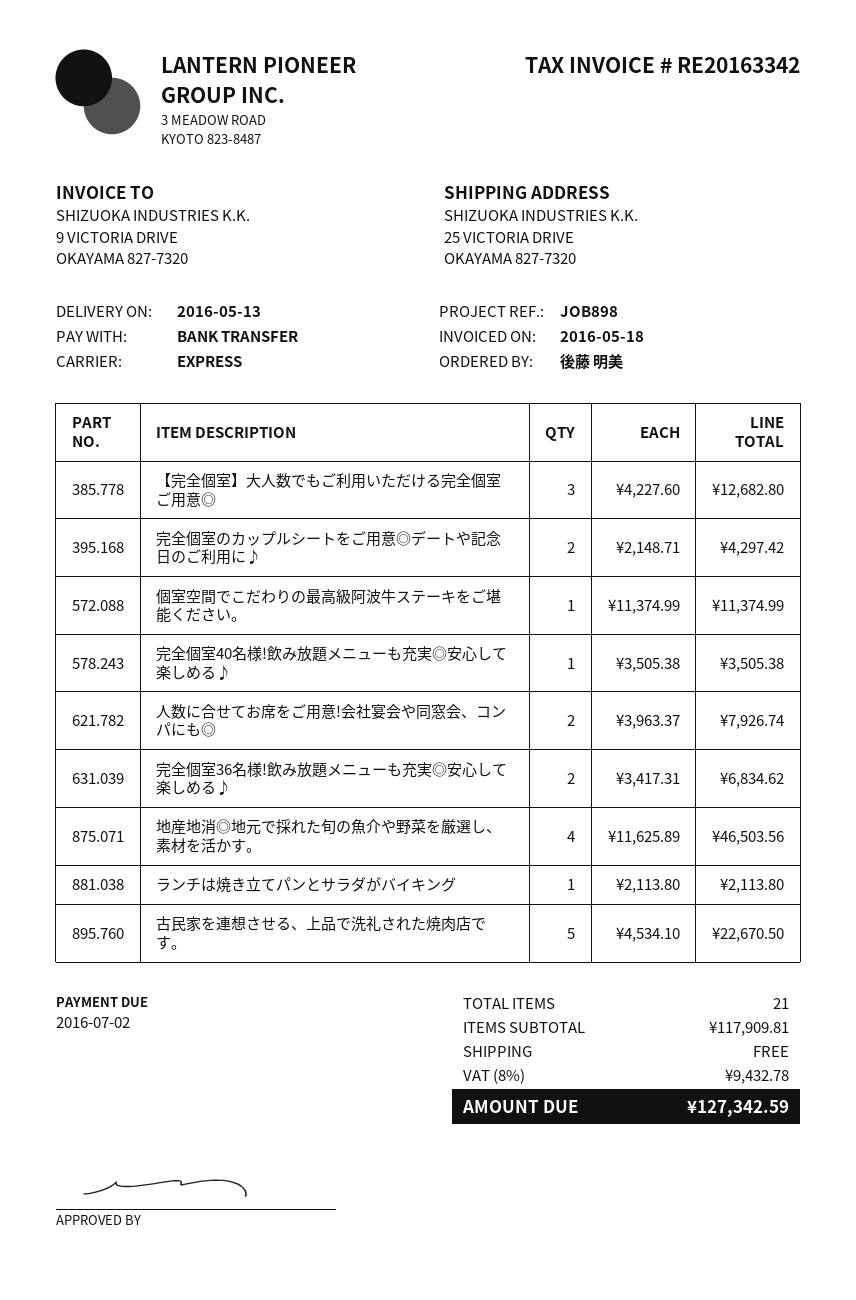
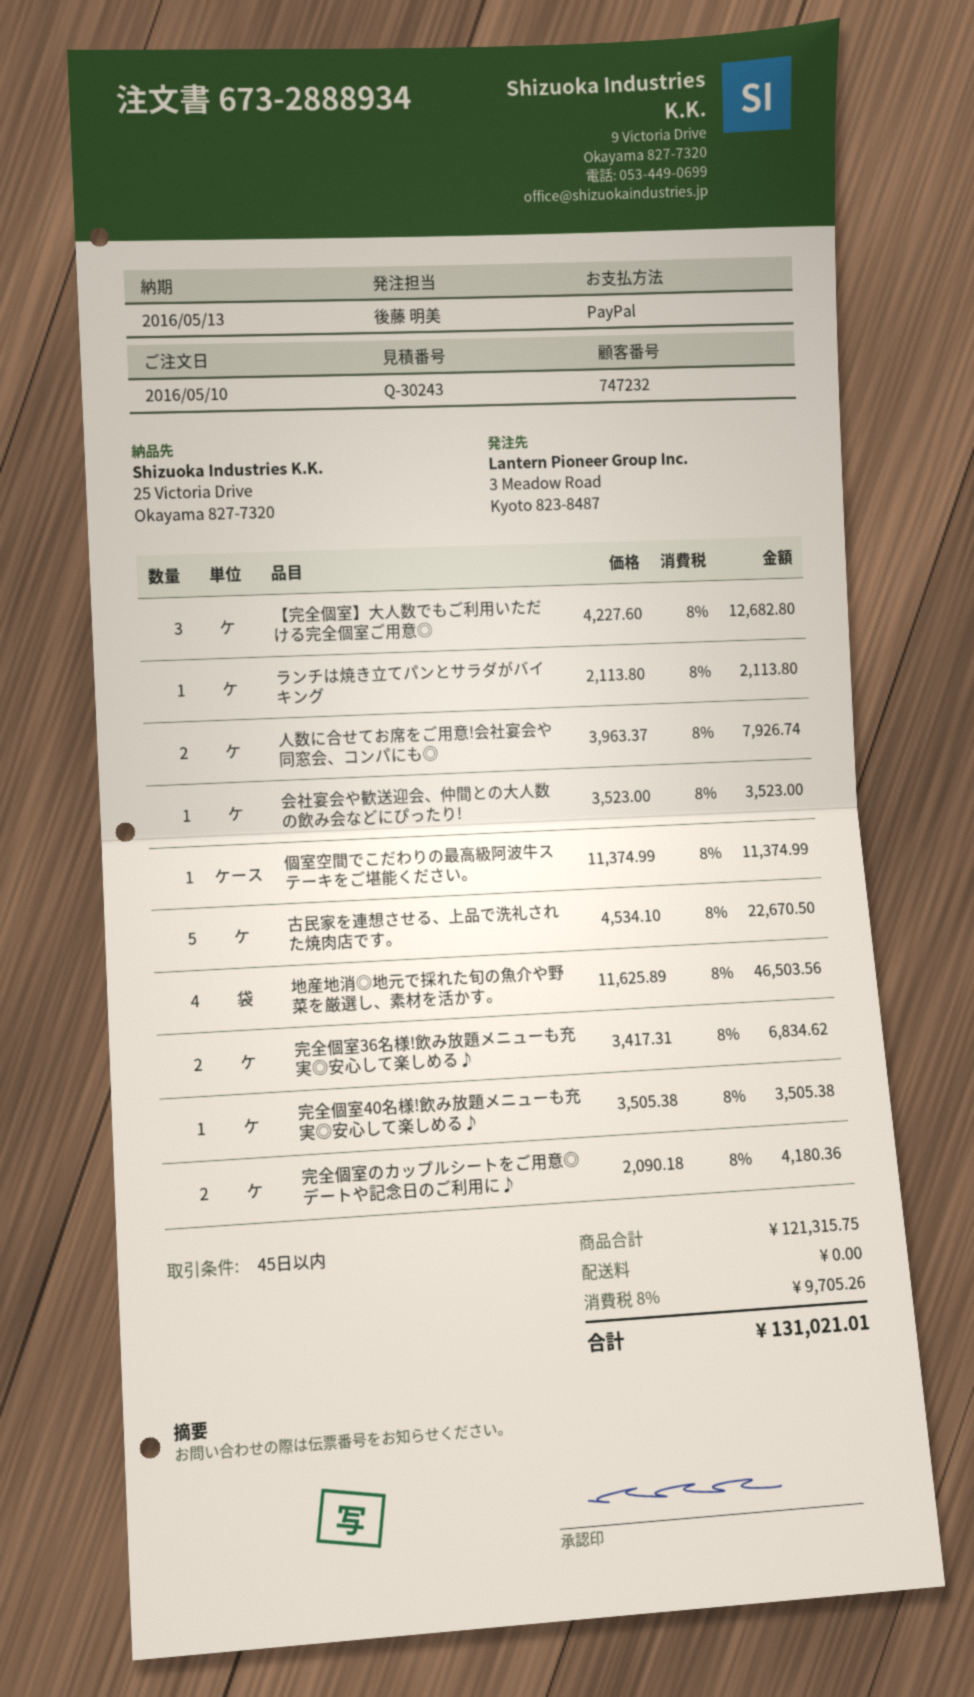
payment method: bank transfer -> PayPal
完全個室のカップルシートをご用意◎デートや記念日のご利用に♪: 2 x 2148.71 = 4297.42 -> 2 x 2090.18 = 4180.36
会社宴会や歓送迎会、仲間との大人数の飲み会などにぴったり!: none -> 1 x 3523.00 = 3523.00
subtotal: 117909.81 -> 121315.75
tax: 8% = 9432.78 -> 8% = 9705.26
total: 127342.59 -> 131021.01

